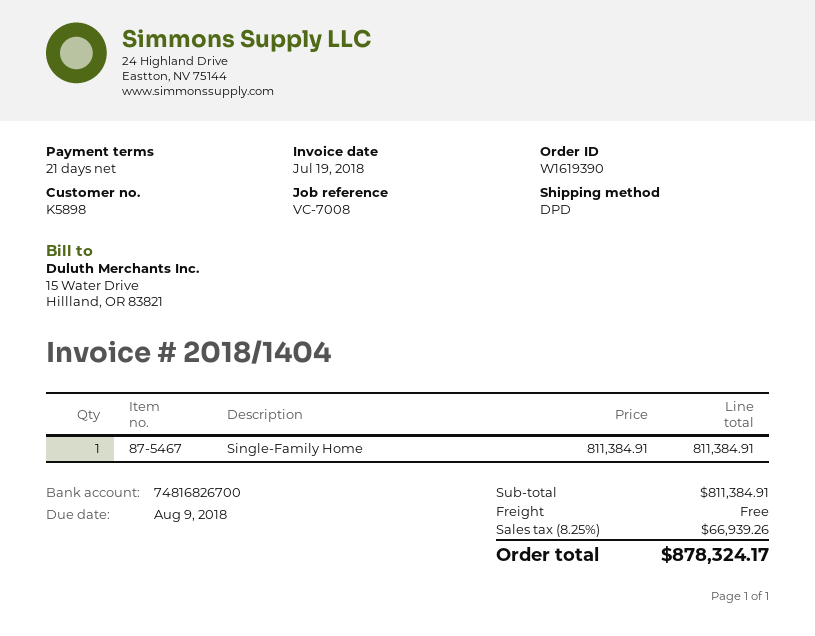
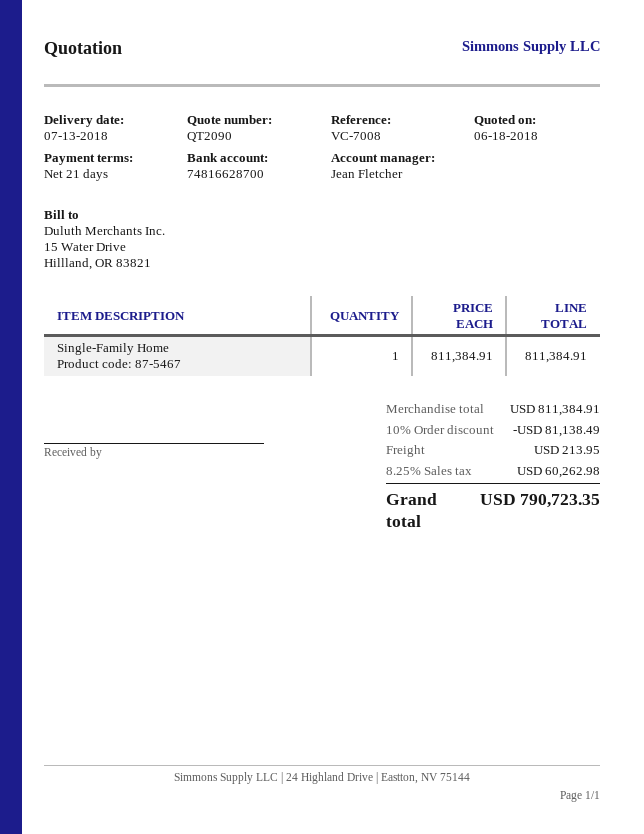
bank account: 74816826700 -> 74816628700
discount: none -> 10% = 81138.49
shipping: 0.00 -> 213.95
tax: 8.25% = 66939.26 -> 8.25% = 60262.98
total: 878324.17 -> 790723.35

